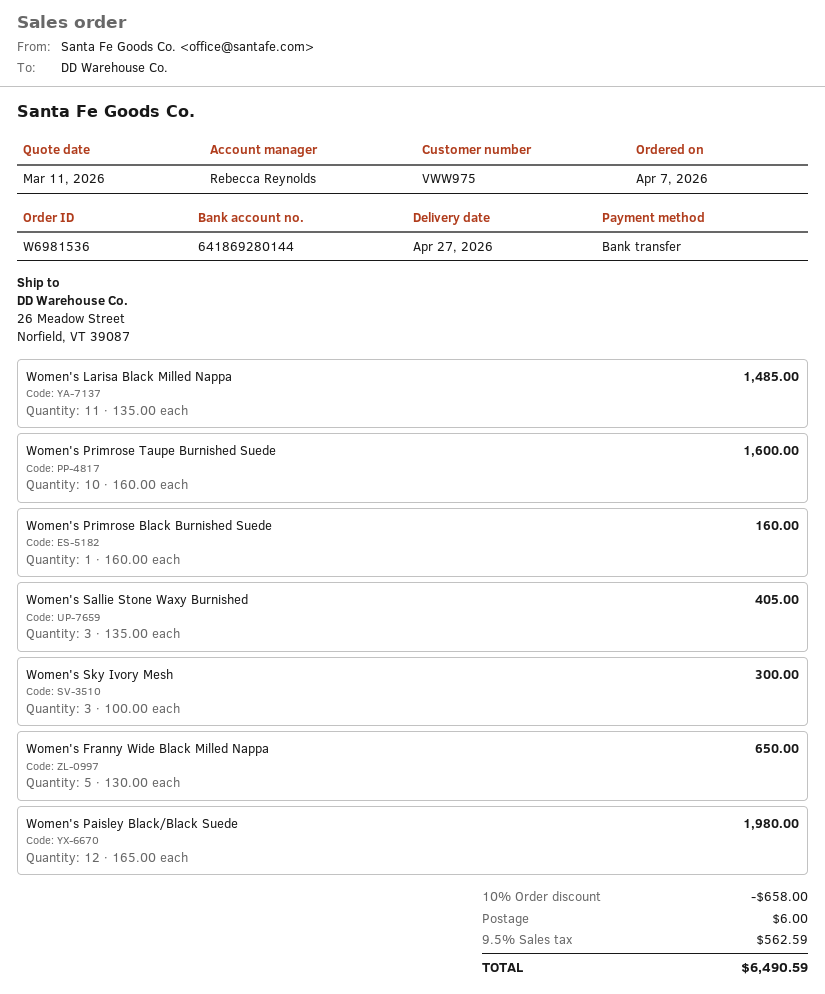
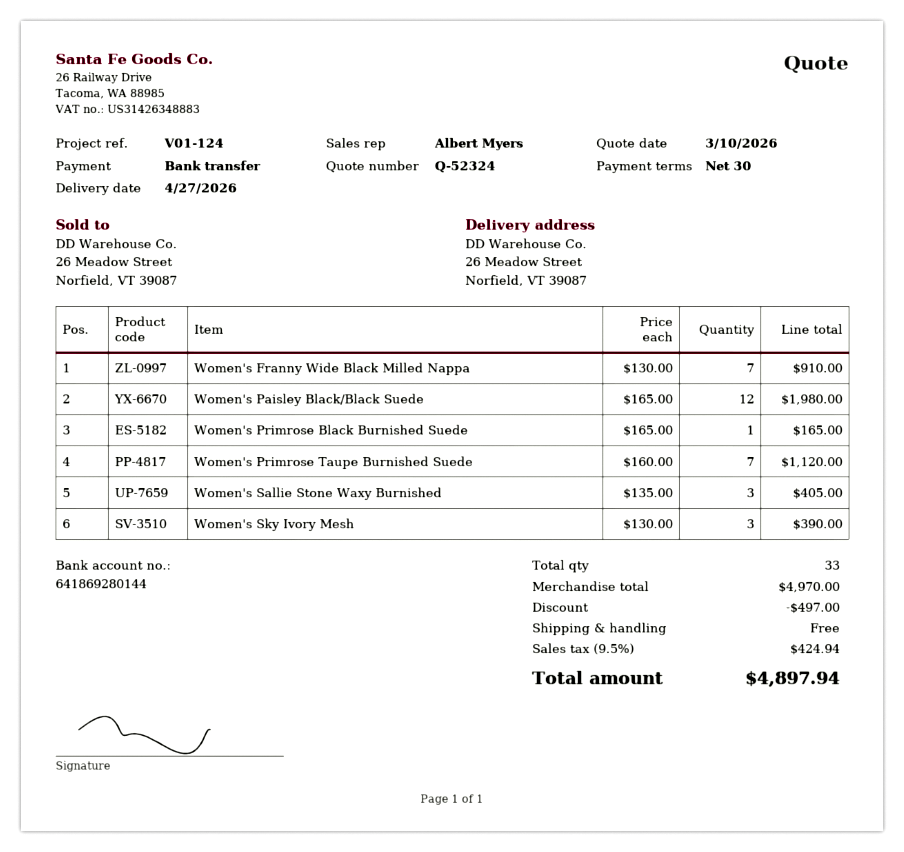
quote date: 2026-03-11 -> 2026-03-10
sales rep: Rebecca Reynolds -> Albert Myers
Women's Larisa Black Milled Nappa: 11 x 135.00 = 1485.00 -> none
Women's Primrose Taupe Burnished Suede: 10 x 160.00 = 1600.00 -> 7 x 160.00 = 1120.00
Women's Primrose Black Burnished Suede: 1 x 160.00 = 160.00 -> 1 x 165.00 = 165.00
Women's Sky Ivory Mesh: 3 x 100.00 = 300.00 -> 3 x 130.00 = 390.00
Women's Franny Wide Black Milled Nappa: 5 x 130.00 = 650.00 -> 7 x 130.00 = 910.00
discount: 658.00 -> 497.00
shipping: 6.00 -> 0.00
tax: 9.5% = 562.59 -> 9.5% = 424.94
total: 6490.59 -> 4897.94

